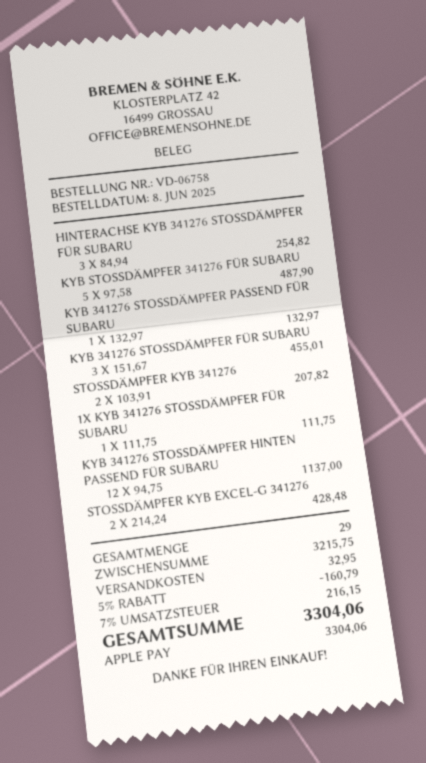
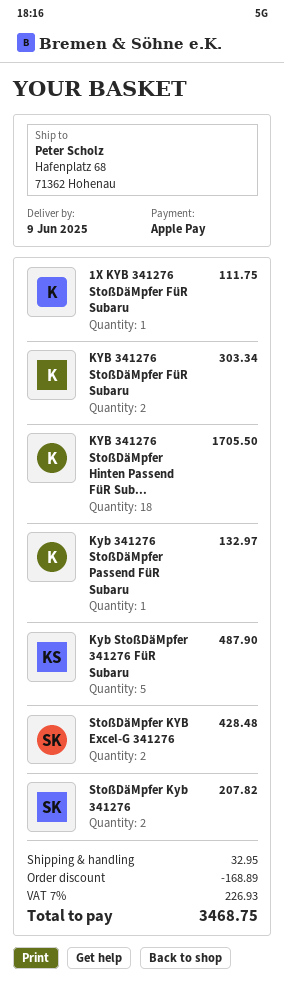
HINTERACHSE KYB 341276 STOSSDÄMPFER FÜR SUBARU: 3 for 254.82 -> none
KYB 341276 STOSSDÄMPFER FÜR SUBARU: 3 for 455.01 -> 2 for 303.34
KYB 341276 STOSSDÄMPFER HINTEN PASSEND FÜR SUBARU: 12 for 1137.00 -> 18 for 1705.50
discount: 160.79 -> 168.89
tax: 7% = 216.15 -> 7% = 226.93
total: 3304.06 -> 3468.75

